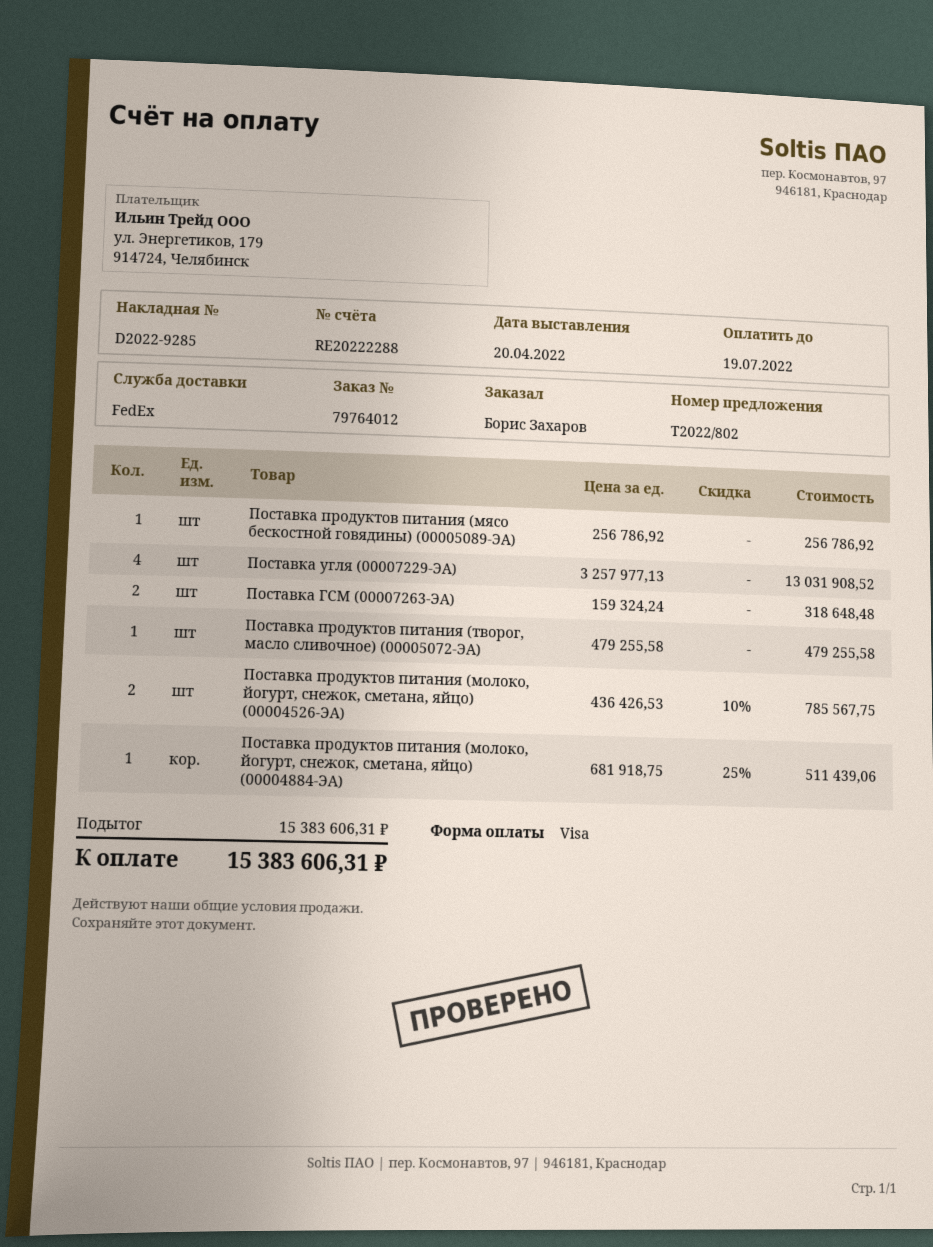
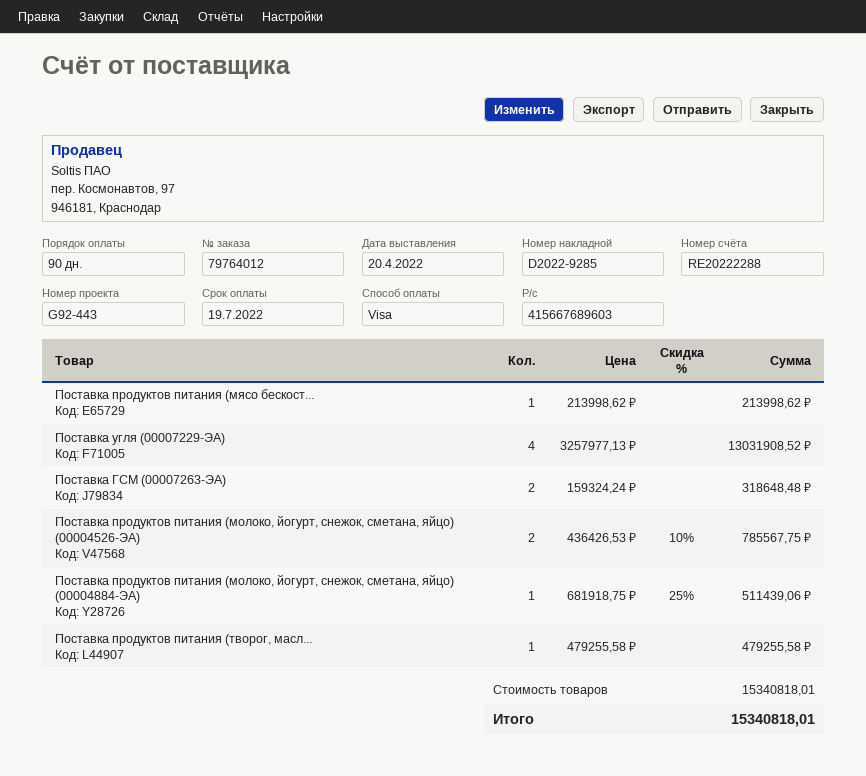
Поставка продуктов питания (мясо бескостной говядины) (00005089-ЭА): 1 x 256786.92 = 256786.92 -> 1 x 213998.62 = 213998.62
subtotal: 15383606.31 -> 15340818.01
total: 15383606.31 -> 15340818.01

